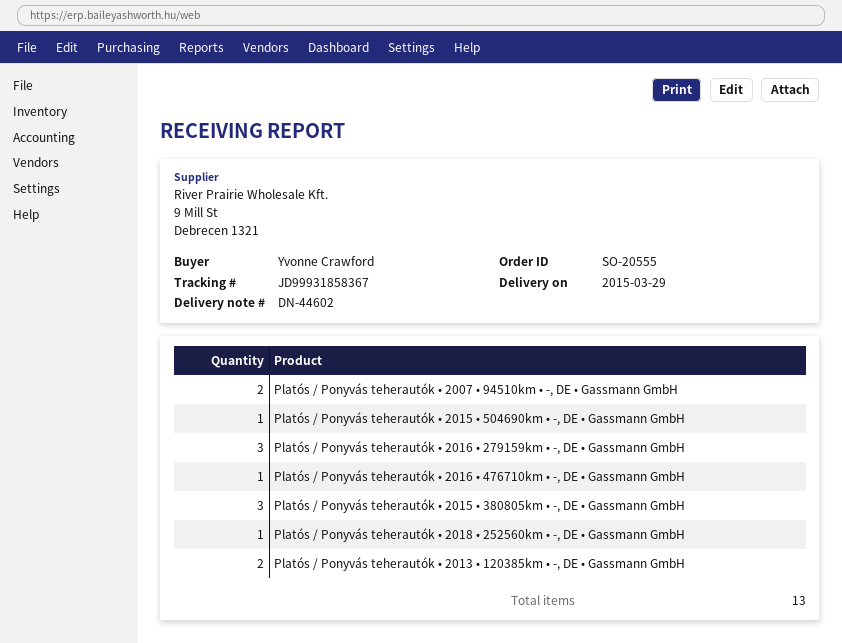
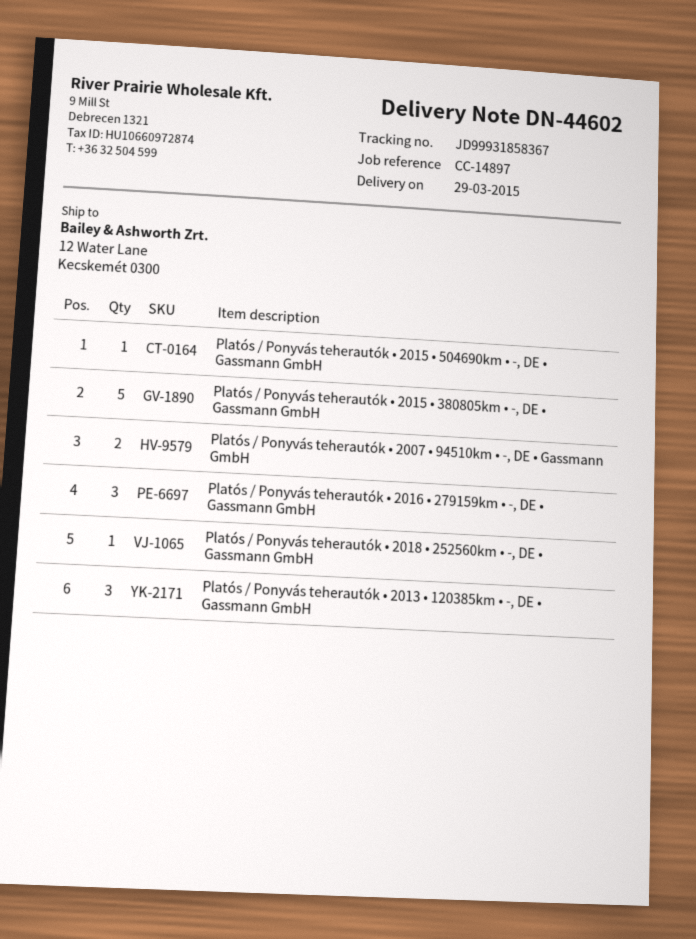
Platós / Ponyvás teherautók • 2016 • 476710km • -, DE • Gassmann GmbH: 1 -> none
Platós / Ponyvás teherautók • 2015 • 380805km • -, DE • Gassmann GmbH: 3 -> 5
Platós / Ponyvás teherautók • 2013 • 120385km • -, DE • Gassmann GmbH: 2 -> 3

